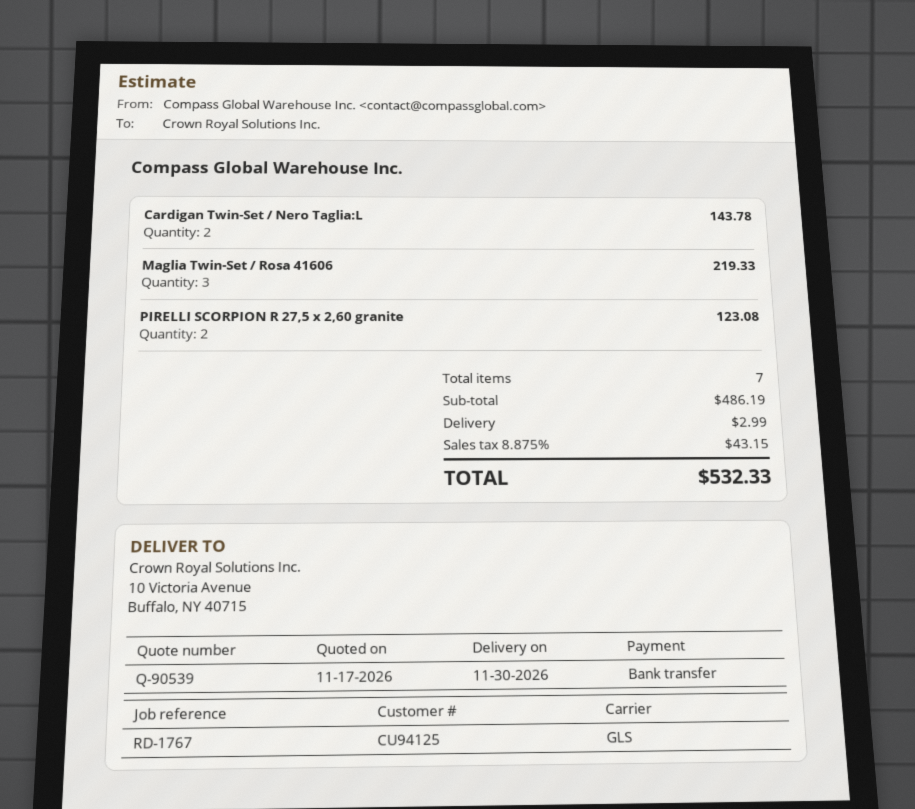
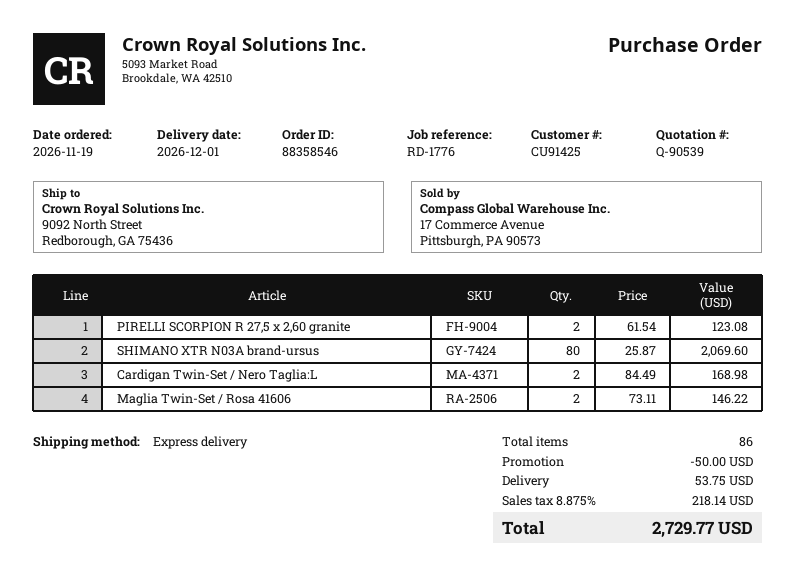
delivery date: 2026-11-30 -> 2026-12-01
customer number: CU94125 -> CU91425
reference: RD-1767 -> RD-1776
shipping method: GLS -> express
ship to: 10 Victoria Avenue, Buffalo, NY 40715 -> 9092 North Street, Redborough, GA 75436
Cardigan Twin-Set / Nero Taglia:L: 2 for 143.78 -> 2 for 168.98
Maglia Twin-Set / Rosa 41606: 3 for 219.33 -> 2 for 146.22
SHIMANO XTR N03A brand-ursus: none -> 80 for 2069.60
total quantity: 7 -> 86
discount: none -> 50.00
shipping: 2.99 -> 53.75
tax: 8.875% = 43.15 -> 8.875% = 218.14
total: 532.33 -> 2729.77

